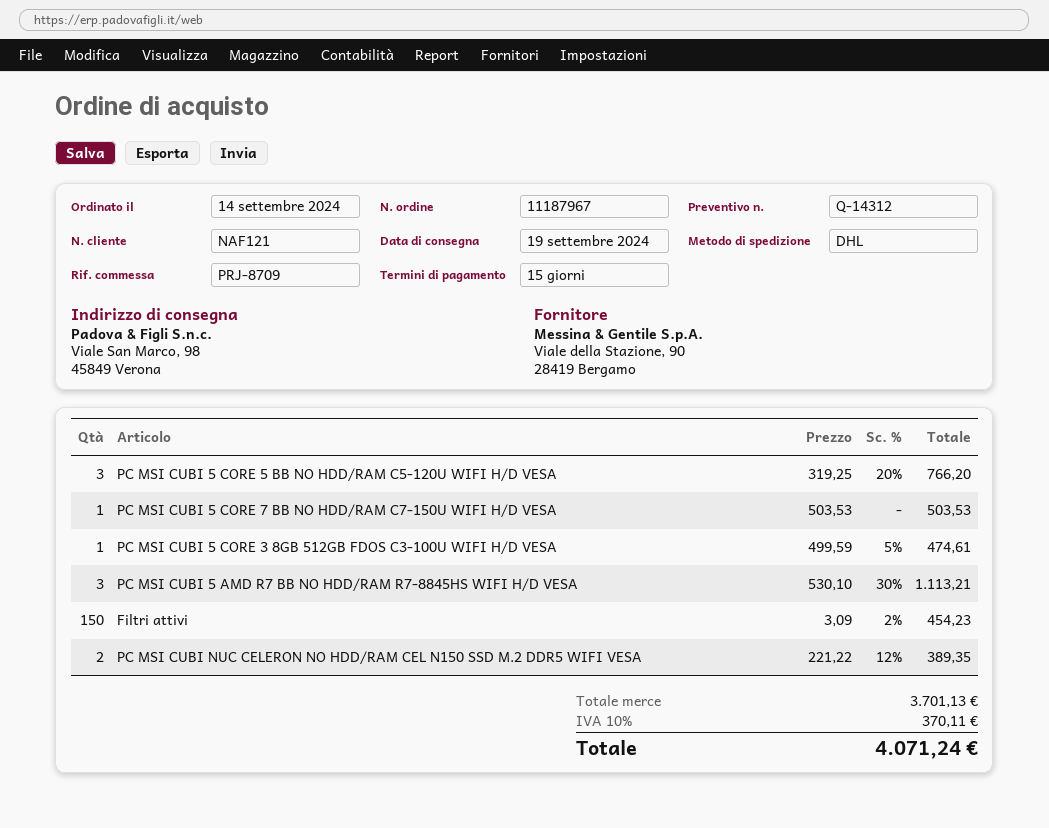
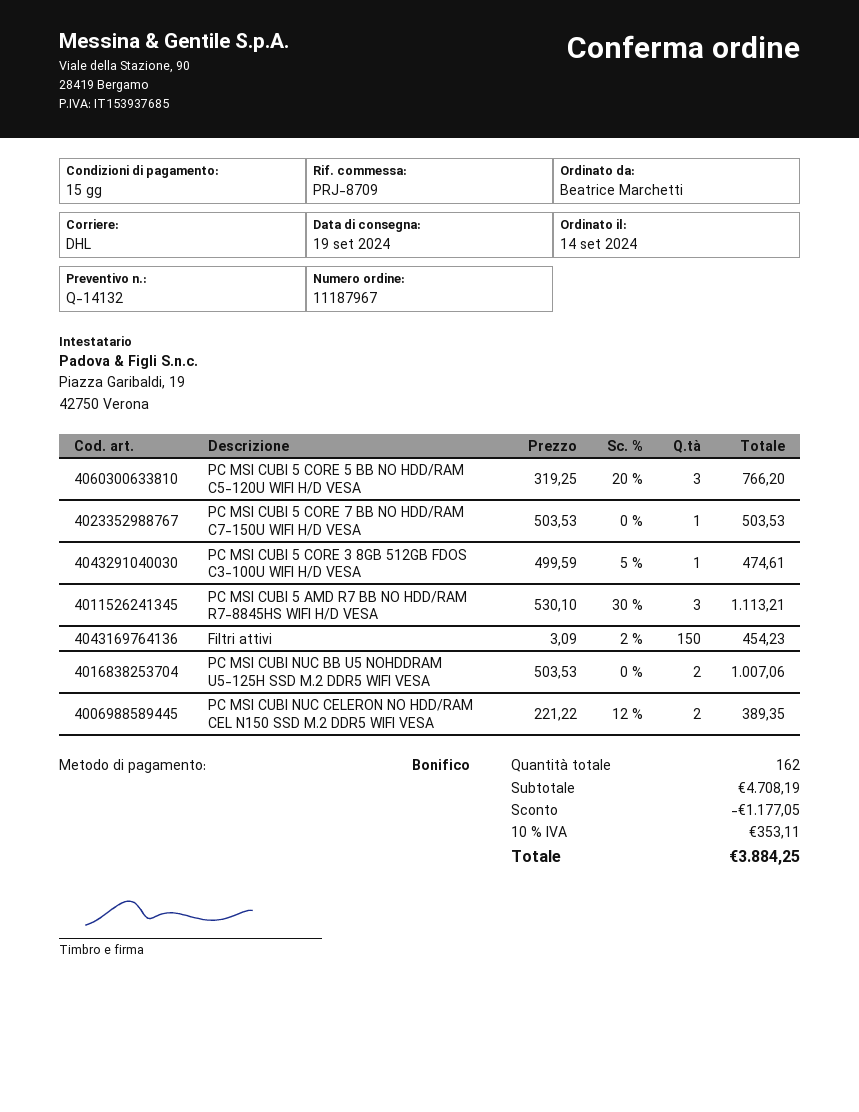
quote number: Q-14312 -> Q-14132
PC MSI CUBI NUC BB U5 NOHDDRAM U5-125H SSD M.2 DDR5 WIFI VESA: none -> 2 x 503.53 = 1007.06
subtotal: 3701.13 -> 4708.19
discount: none -> 1177.05
tax: 10% = 370.11 -> 10% = 353.11
total: 4071.24 -> 3884.25

